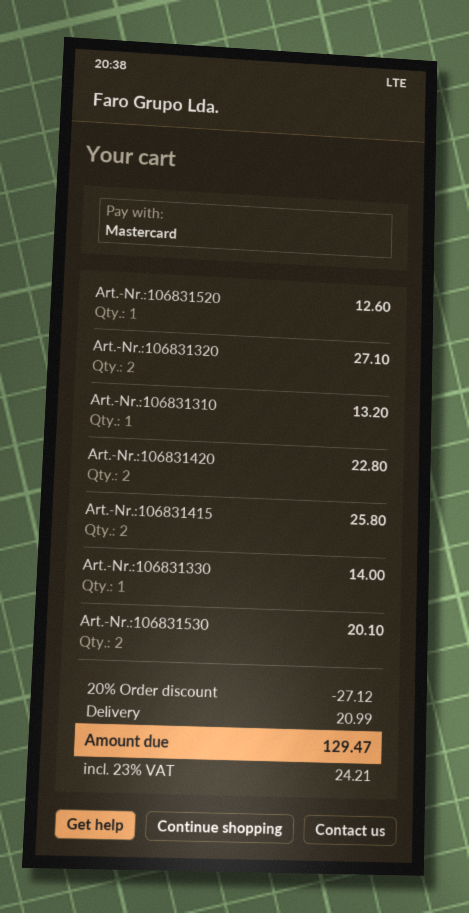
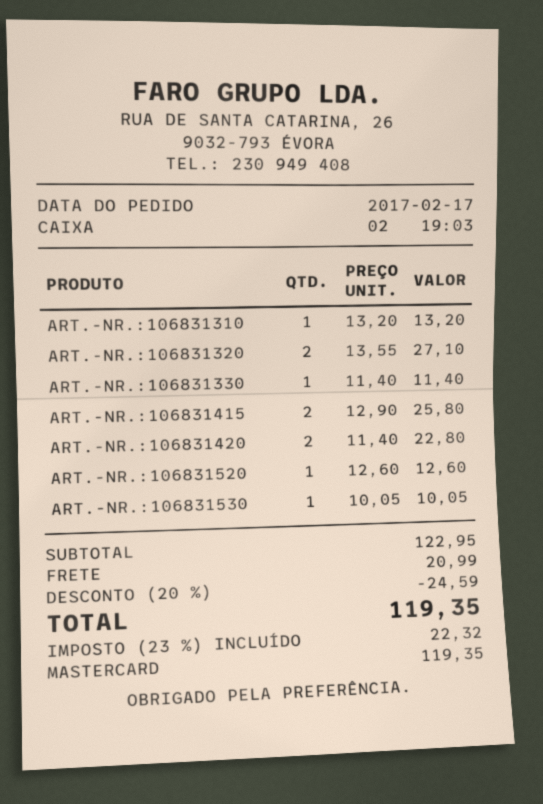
Art.-Nr.:106831330: 1 for 14.00 -> 1 for 11.40
Art.-Nr.:106831530: 2 for 20.10 -> 1 for 10.05
discount: 20% = 27.12 -> 20% = 24.59
tax: 23% = 24.21 -> 23% = 22.32
total: 129.47 -> 119.35

